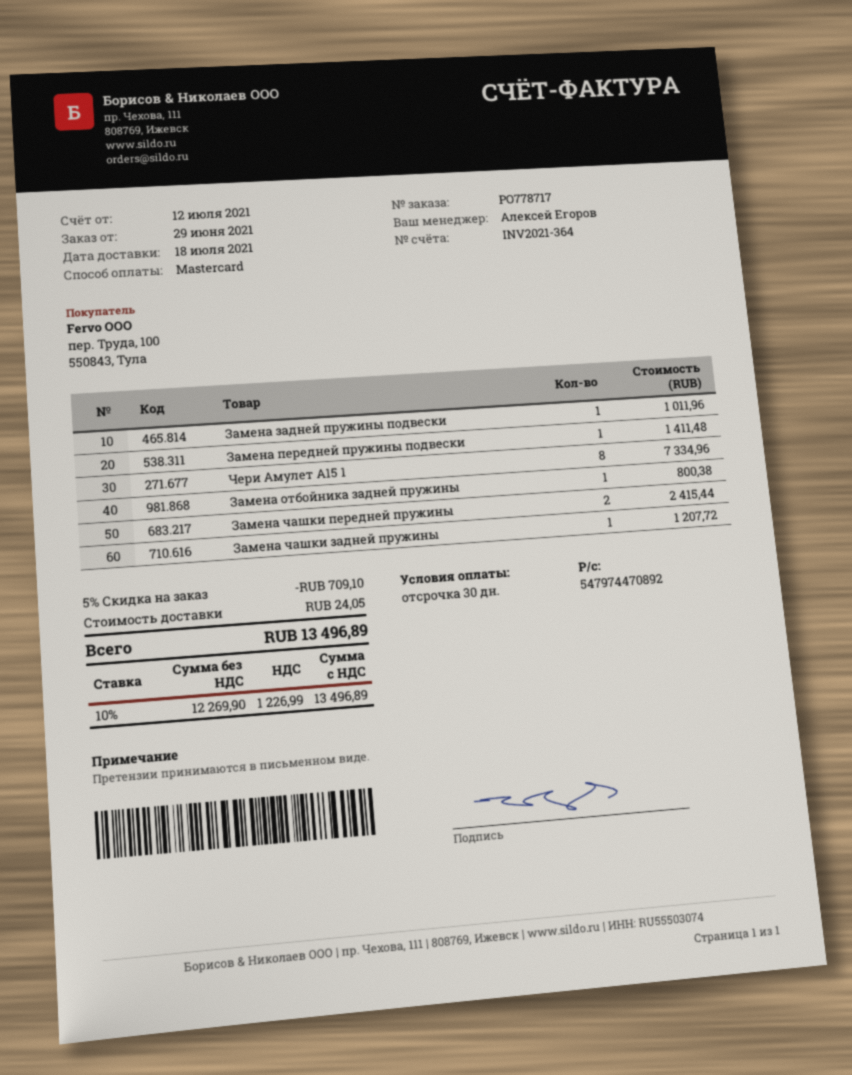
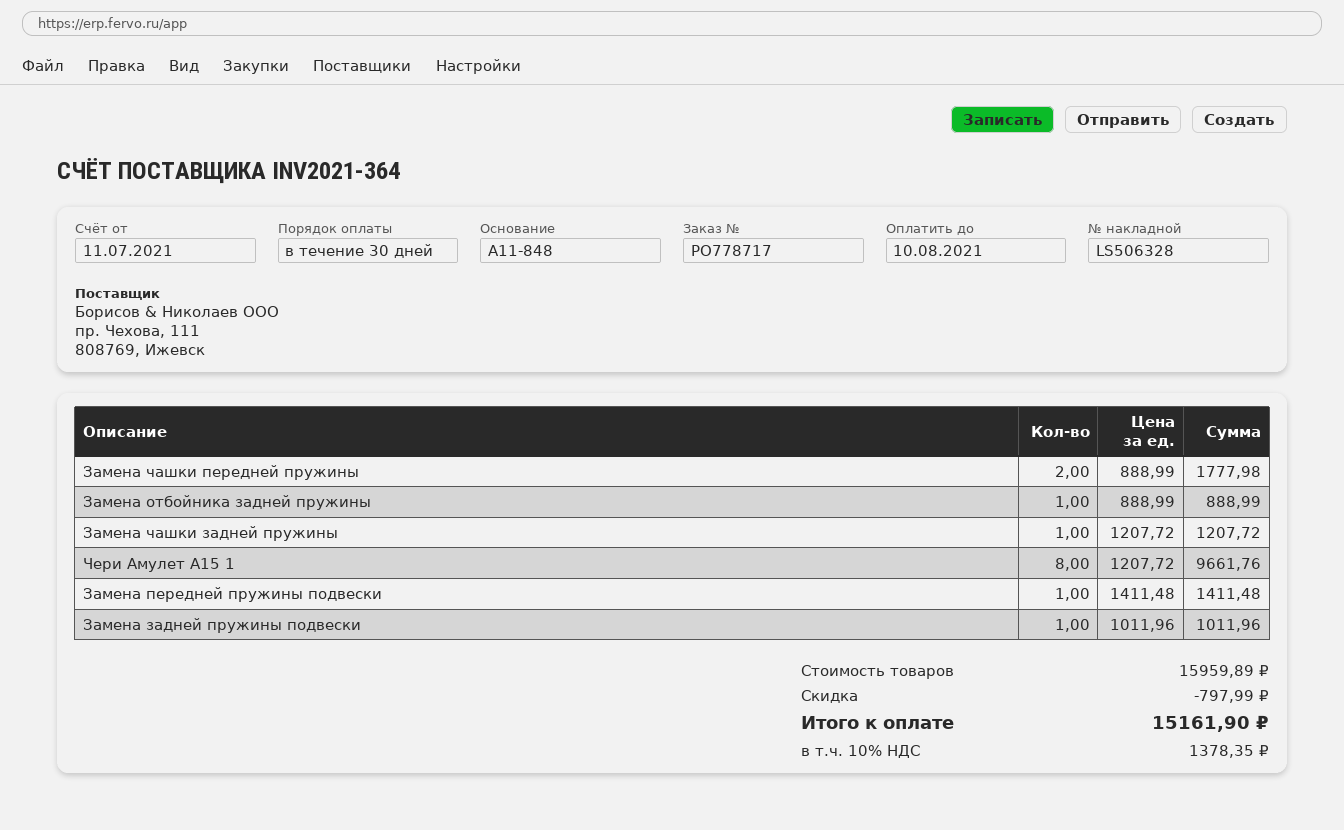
invoice date: 2021-07-12 -> 2021-07-11
Чери Амулет А15 1: 8 for 7334.96 -> 8 for 9661.76
Замена отбойника задней пружины: 1 for 800.38 -> 1 for 888.99
Замена чашки передней пружины: 2 for 2415.44 -> 2 for 1777.98
discount: 709.10 -> 797.99
shipping: 24.05 -> none
tax: 10% = 1226.99 -> 10% = 1378.35
total: 13496.89 -> 15161.90

